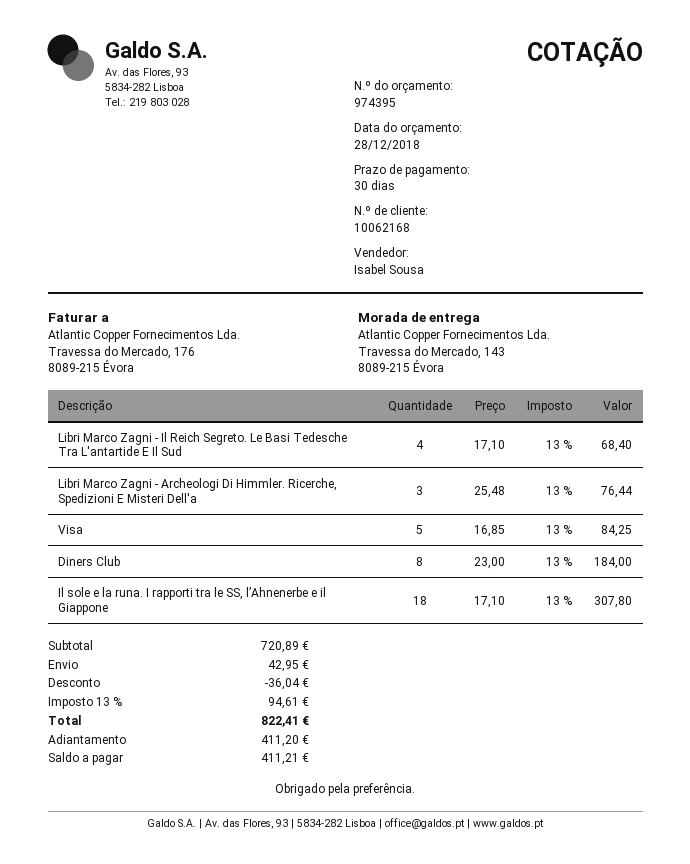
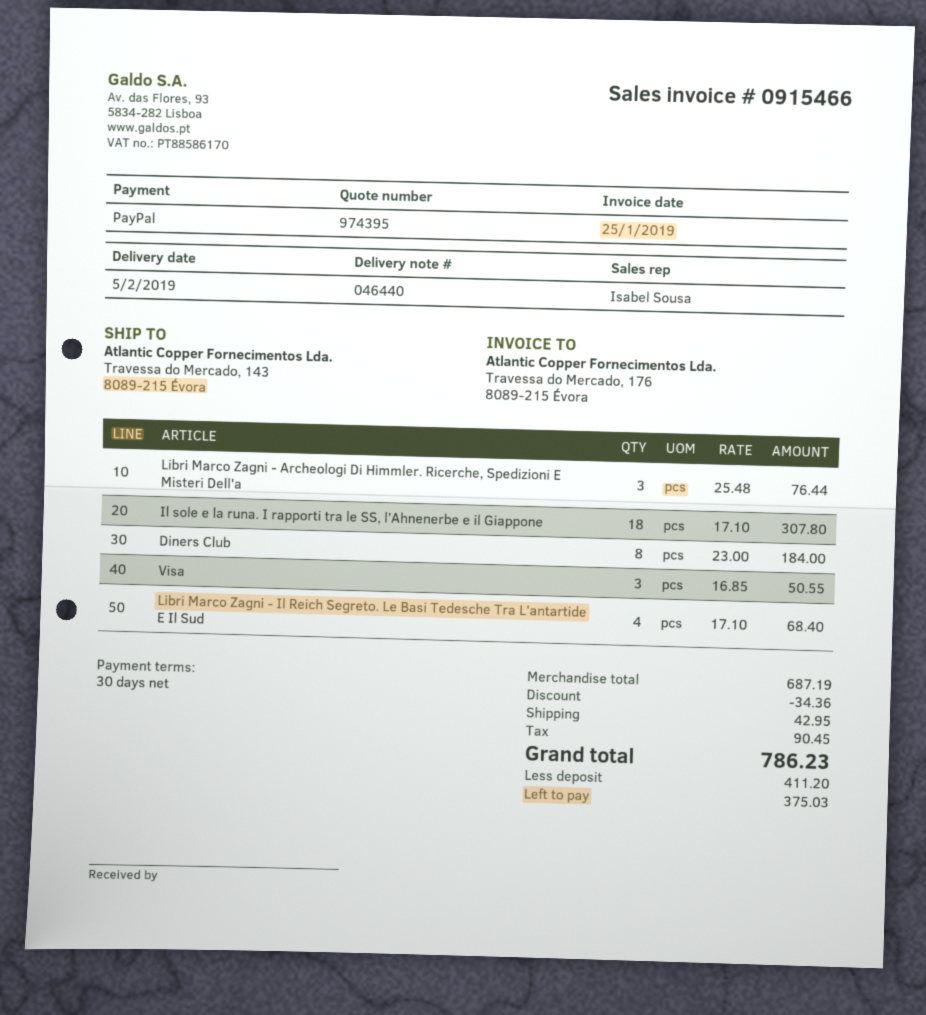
Visa: 5 x 16.85 = 84.25 -> 3 x 16.85 = 50.55
subtotal: 720.89 -> 687.19
discount: 36.04 -> 34.36
tax: 94.61 -> 90.45
total: 822.41 -> 786.23
balance: 411.21 -> 375.03

